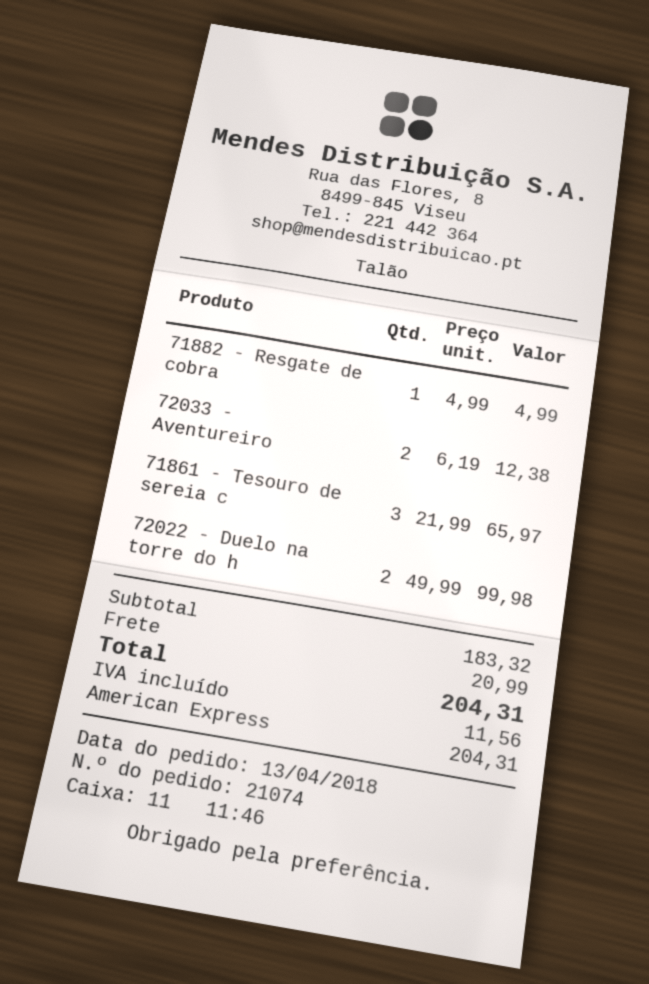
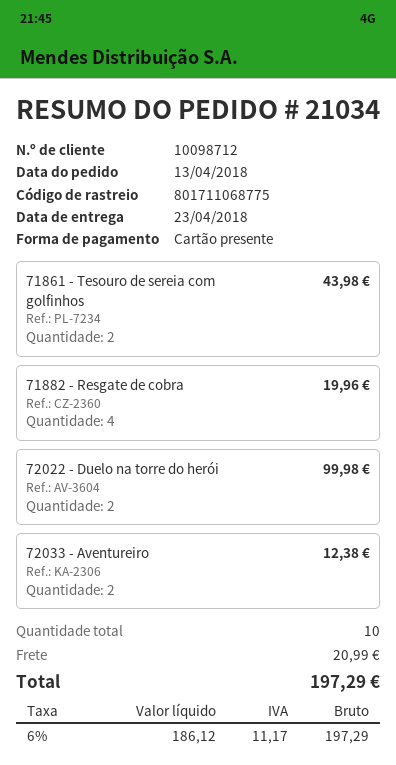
order number: 21074 -> 21034
payment method: American Express -> gift card
71882 - Resgate de cobra: 1 for 4.99 -> 4 for 19.96
71861 - Tesouro de sereia c: 3 for 65.97 -> 2 for 43.98
tax: 11.56 -> 11.17
total: 204.31 -> 197.29

